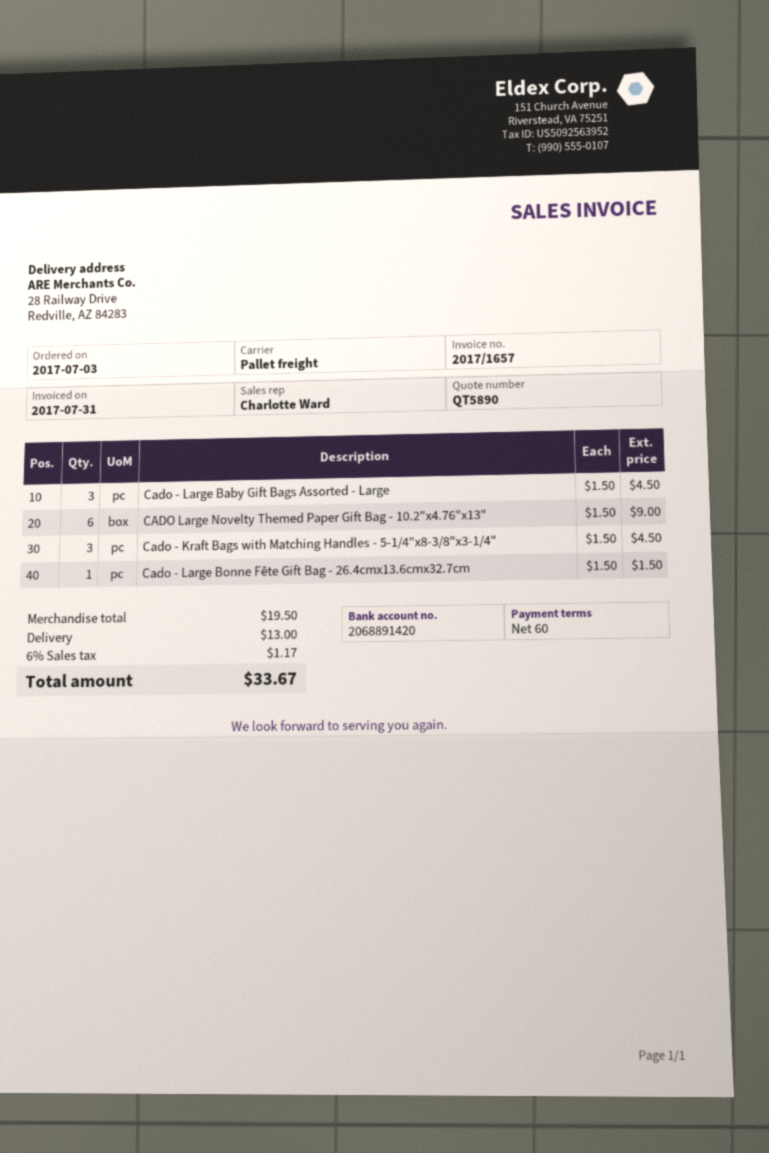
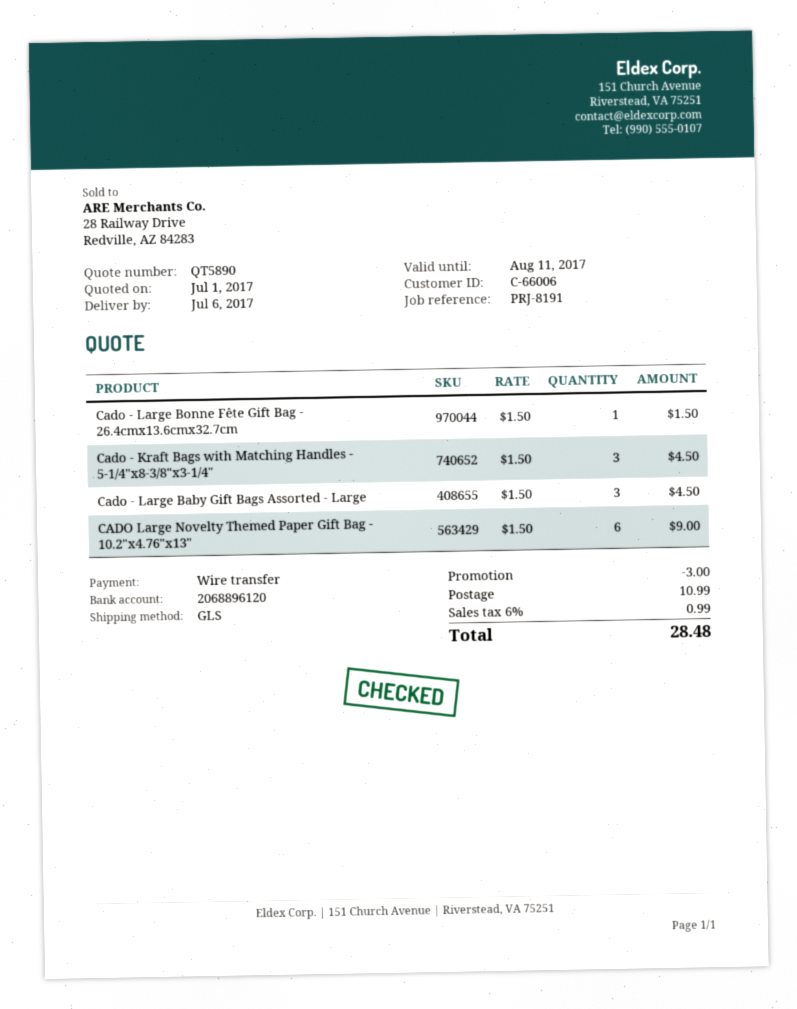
bank account: 2068891420 -> 2068896120
shipping method: pallet freight -> GLS
discount: none -> 3.00
shipping: 13.00 -> 10.99
tax: 6% = 1.17 -> 6% = 0.99
total: 33.67 -> 28.48

